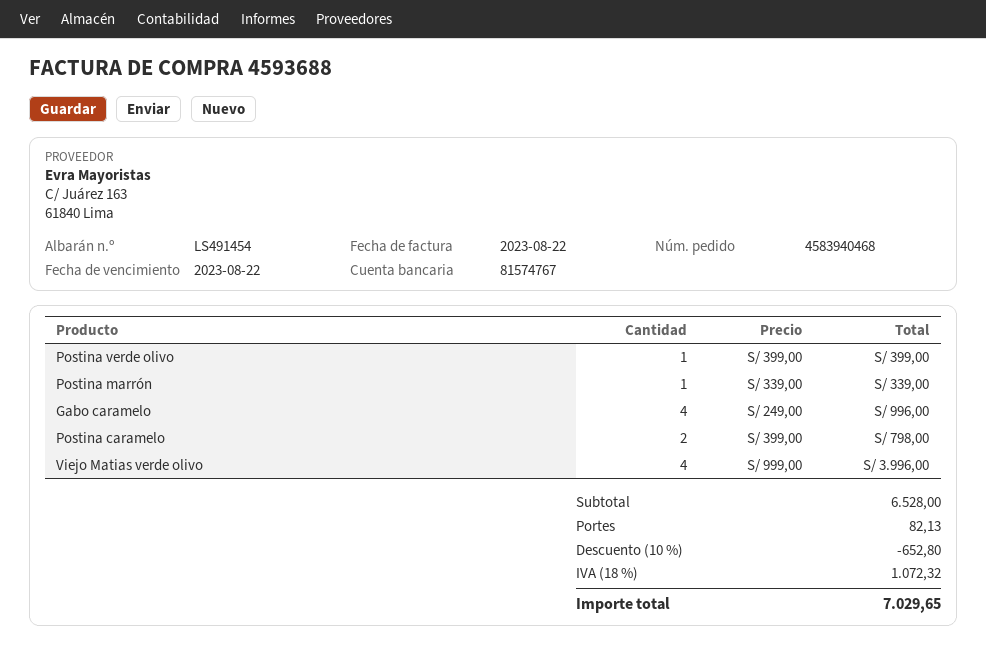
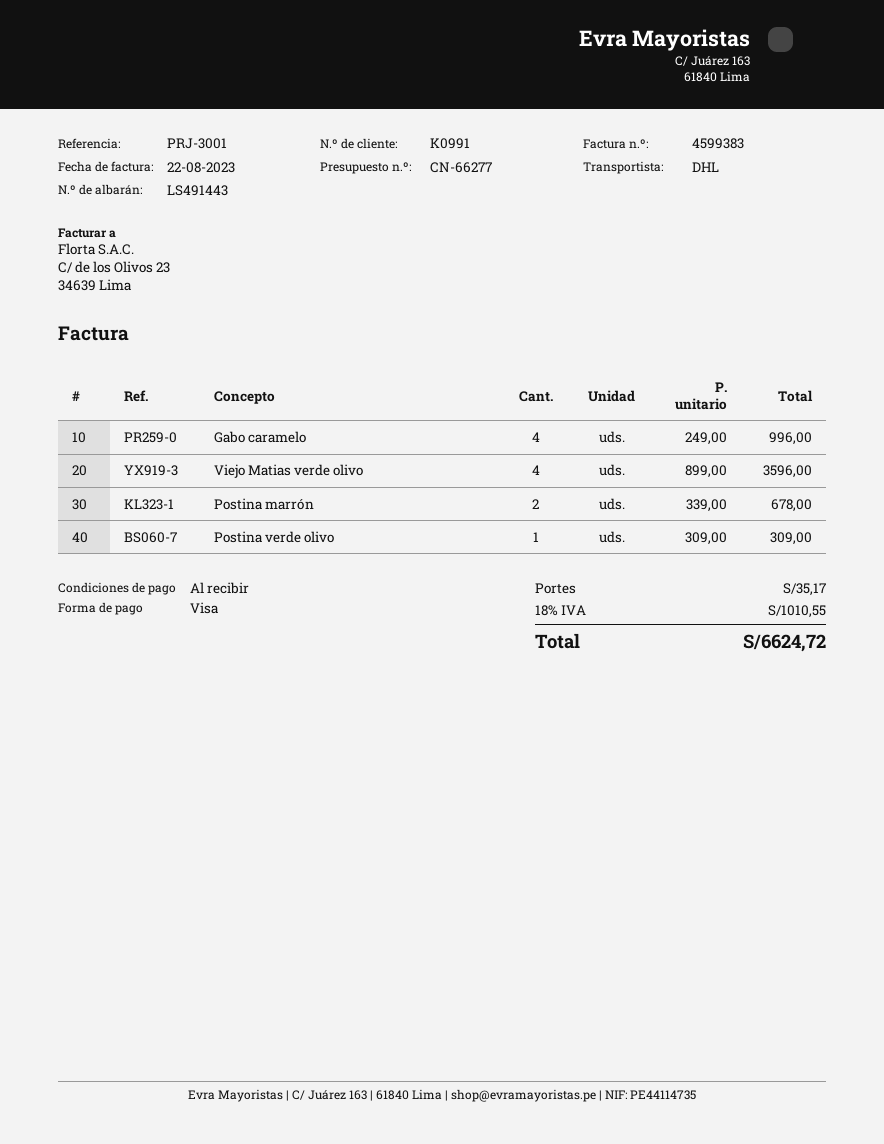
delivery note number: LS491454 -> LS491443
invoice number: 4593688 -> 4599383
Postina verde olivo: 1 x 399.00 = 399.00 -> 1 x 309.00 = 309.00
Postina marrón: 1 x 339.00 = 339.00 -> 2 x 339.00 = 678.00
Postina caramelo: 2 x 399.00 = 798.00 -> none
Viejo Matias verde olivo: 4 x 999.00 = 3996.00 -> 4 x 899.00 = 3596.00
discount: 10% = 652.80 -> none
shipping: 82.13 -> 35.17
tax: 18% = 1072.32 -> 18% = 1010.55
total: 7029.65 -> 6624.72

